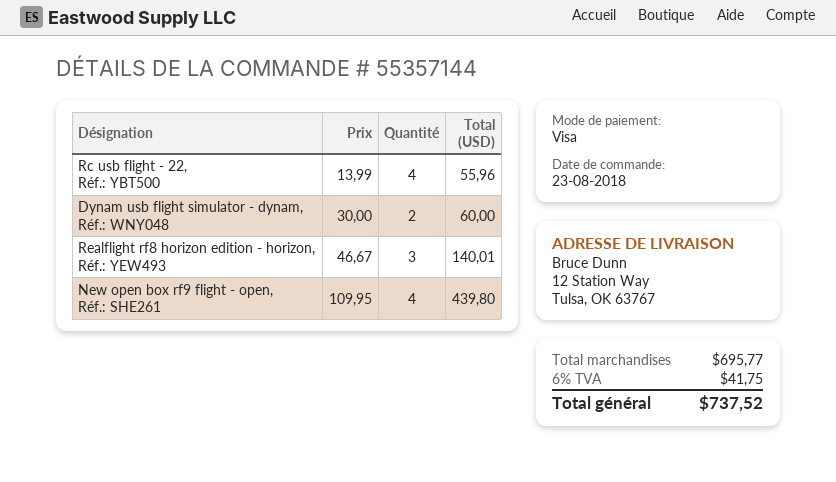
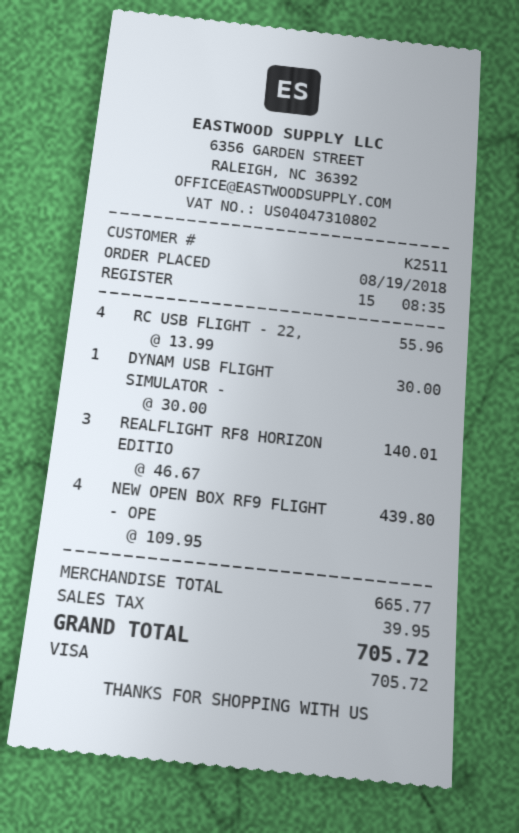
order date: 2018-08-23 -> 2018-08-19
Dynam usb flight simulator - dynam,: 2 x 30.00 = 60.00 -> 1 x 30.00 = 30.00
subtotal: 695.77 -> 665.77
tax: 41.75 -> 39.95
total: 737.52 -> 705.72

